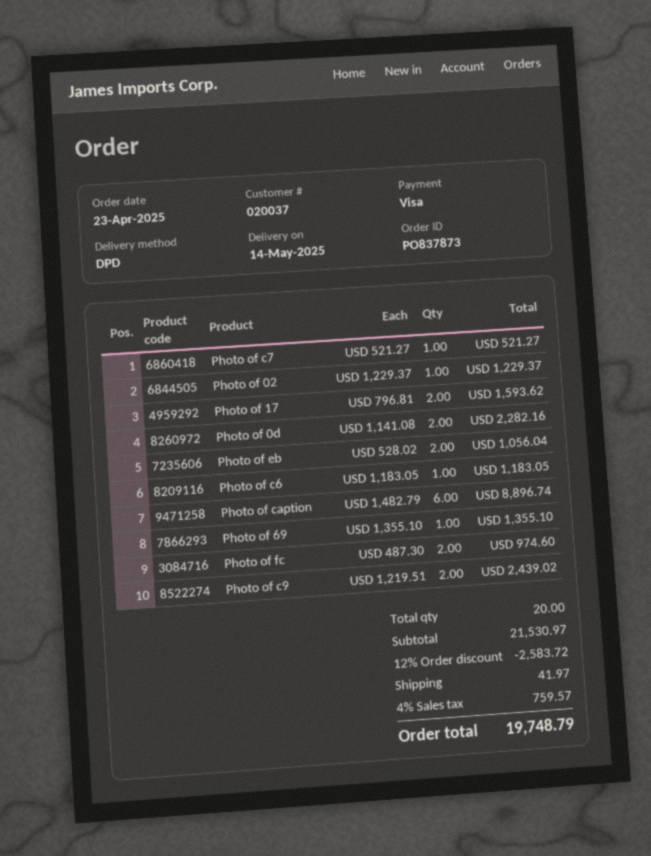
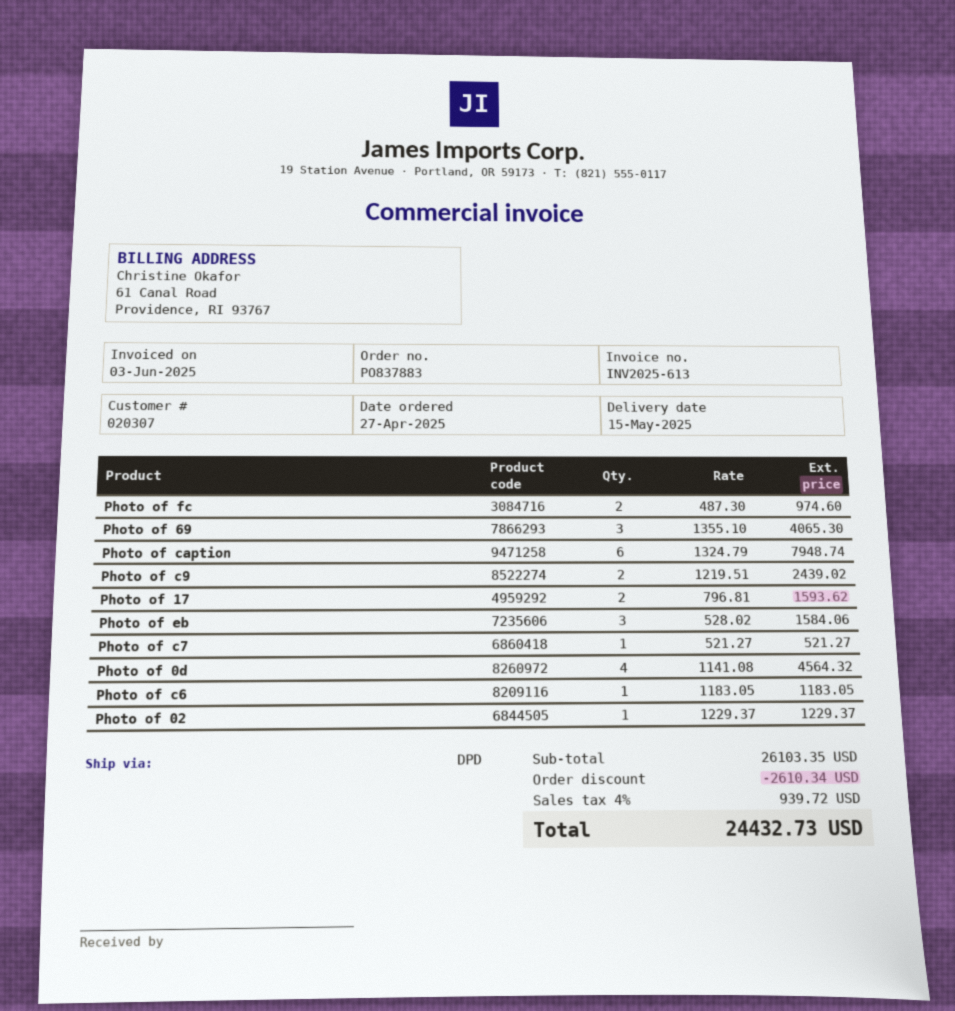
order number: PO837873 -> PO837883
order date: 2025-04-23 -> 2025-04-27
delivery date: 2025-05-14 -> 2025-05-15
customer number: 020037 -> 020307
Photo of 0d: 2 x 1141.08 = 2282.16 -> 4 x 1141.08 = 4564.32
Photo of eb: 2 x 528.02 = 1056.04 -> 3 x 528.02 = 1584.06
Photo of caption: 6 x 1482.79 = 8896.74 -> 6 x 1324.79 = 7948.74
Photo of 69: 1 x 1355.10 = 1355.10 -> 3 x 1355.10 = 4065.30
subtotal: 21530.97 -> 26103.35
discount: 2583.72 -> 2610.34
shipping: 41.97 -> none
tax: 4% = 759.57 -> 4% = 939.72
total: 19748.79 -> 24432.73

